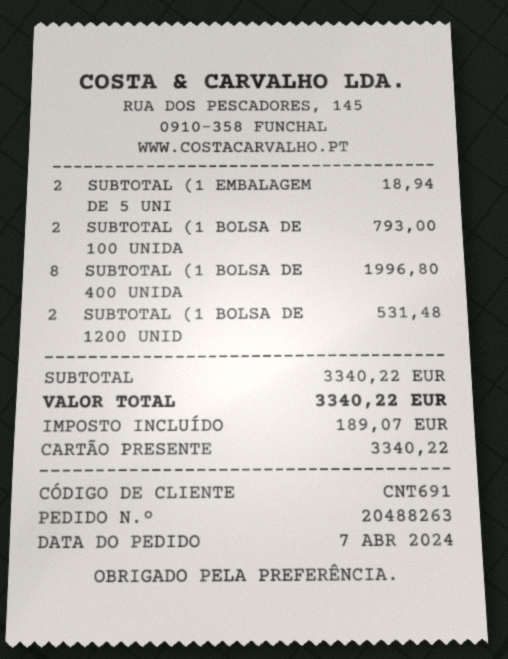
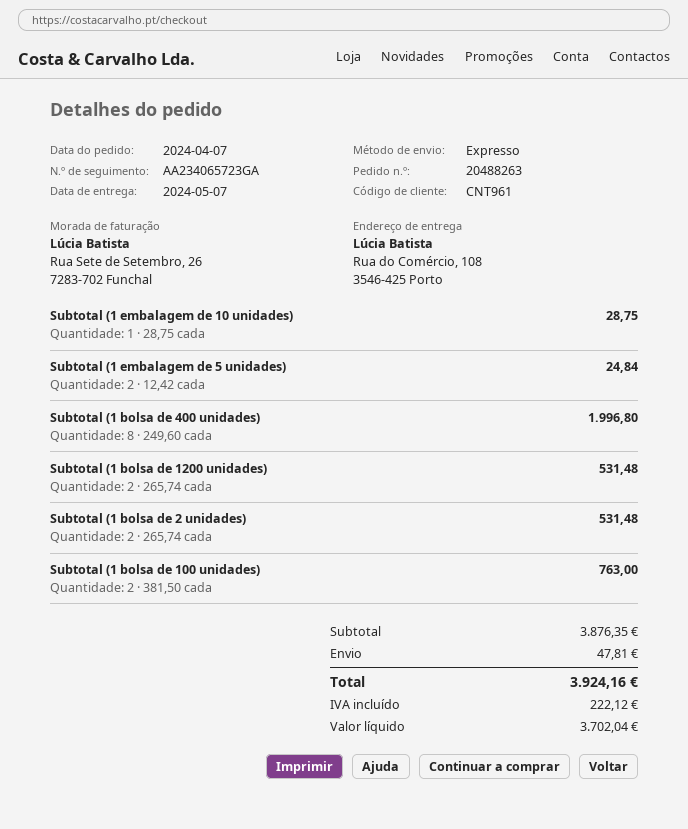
customer number: CNT691 -> CNT961
SUBTOTAL (1 EMBALAGEM DE 5 UNI: 2 for 18.94 -> 2 for 24.84
SUBTOTAL (1 BOLSA DE 100 UNIDA: 2 for 793.00 -> 2 for 763.00
Subtotal (1 embalagem de 10 unidades): none -> 1 for 28.75
Subtotal (1 bolsa de 2 unidades): none -> 2 for 531.48
subtotal: 3340.22 -> 3876.35
shipping: none -> 47.81
tax: 189.07 -> 222.12
total: 3340.22 -> 3924.16

